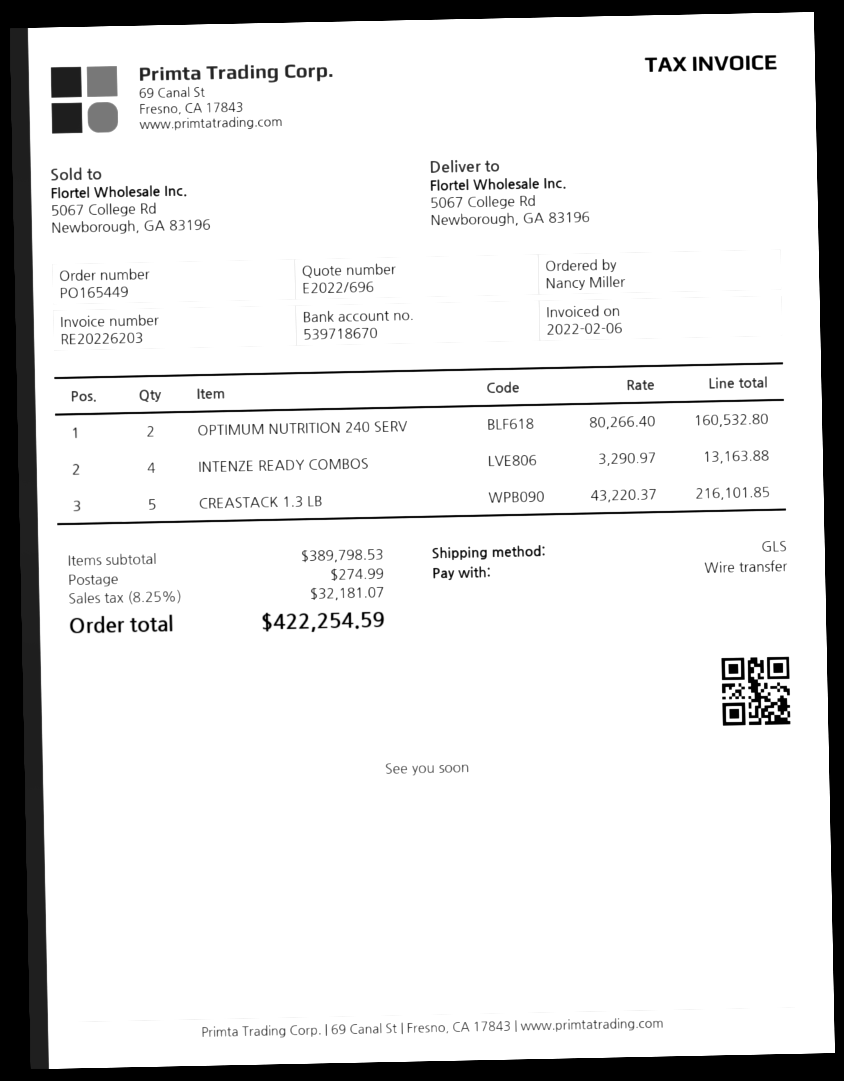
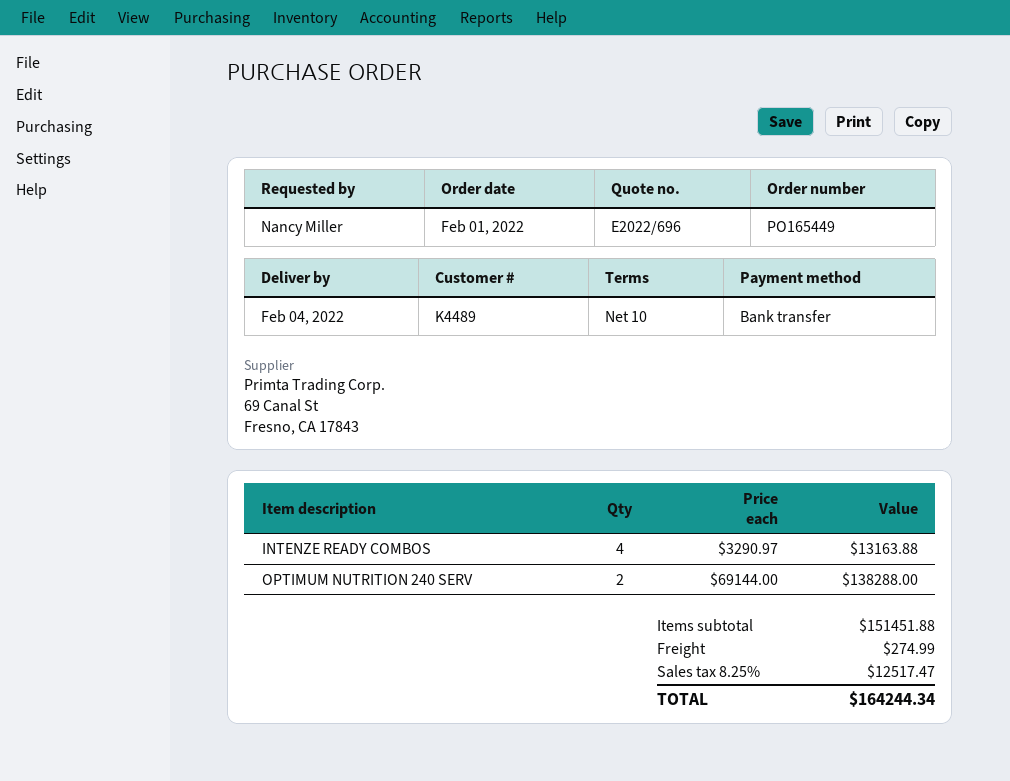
OPTIMUM NUTRITION 240 SERV: 2 x 80266.40 = 160532.80 -> 2 x 69144.00 = 138288.00
CREASTACK 1.3 LB: 5 x 43220.37 = 216101.85 -> none
subtotal: 389798.53 -> 151451.88
tax: 8.25% = 32181.07 -> 8.25% = 12517.47
total: 422254.59 -> 164244.34

